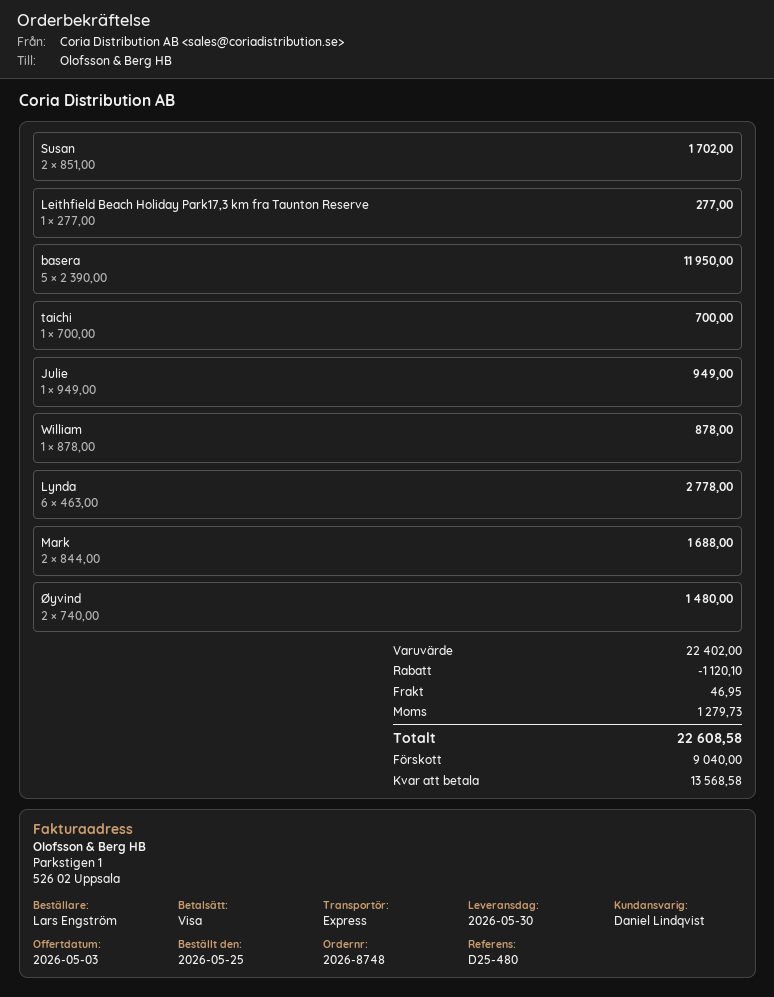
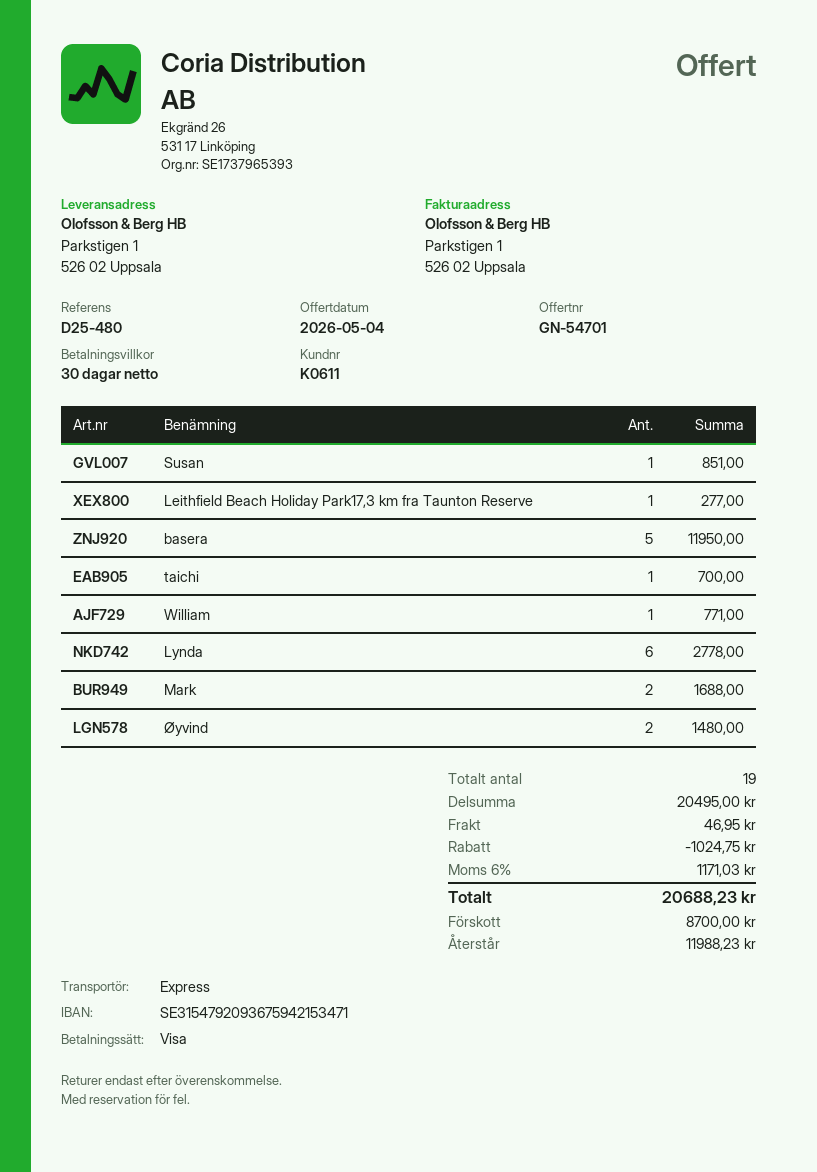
quote date: 2026-05-03 -> 2026-05-04
Susan: 2 for 1702.00 -> 1 for 851.00
Julie: 1 for 949.00 -> none
William: 1 for 878.00 -> 1 for 771.00
subtotal: 22402.00 -> 20495.00
discount: 1120.10 -> 1024.75
tax: 1279.73 -> 1171.03
total: 22608.58 -> 20688.23
deposit: 9040.00 -> 8700.00
balance: 13568.58 -> 11988.23

